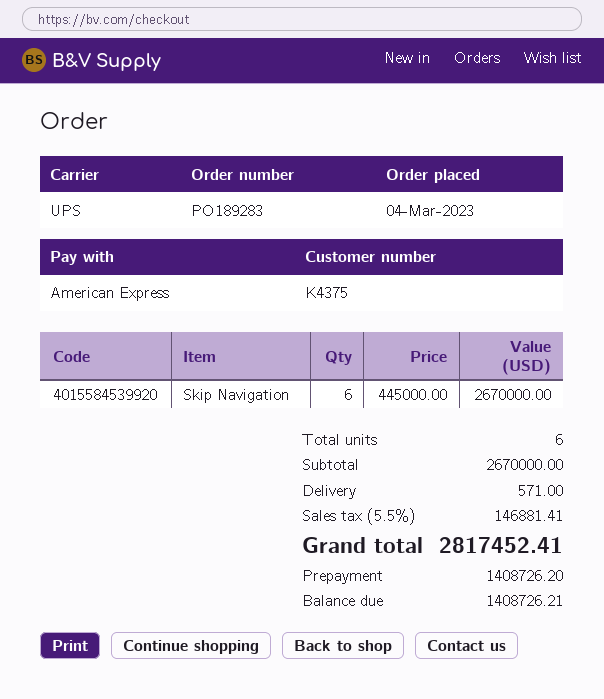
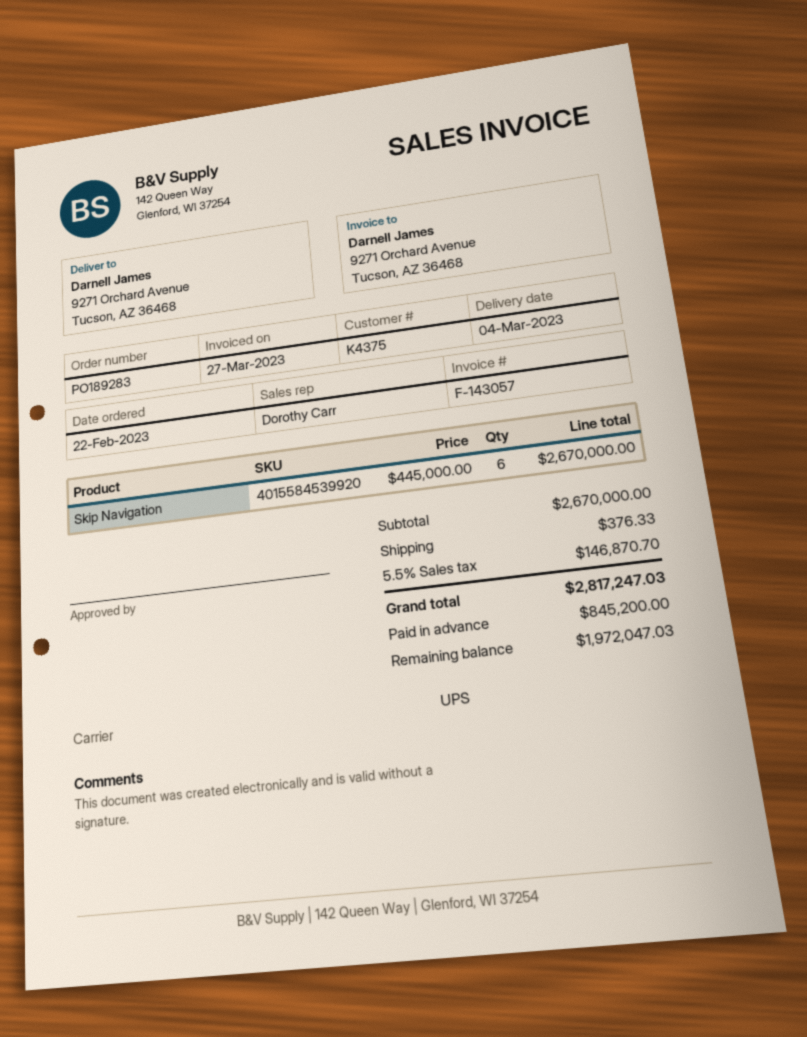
order date: 2023-03-04 -> 2023-02-22
shipping: 571.00 -> 376.33
tax: 5.5% = 146881.41 -> 5.5% = 146870.70
total: 2817452.41 -> 2817247.03
deposit: 1408726.20 -> 845200.00
balance: 1408726.21 -> 1972047.03

